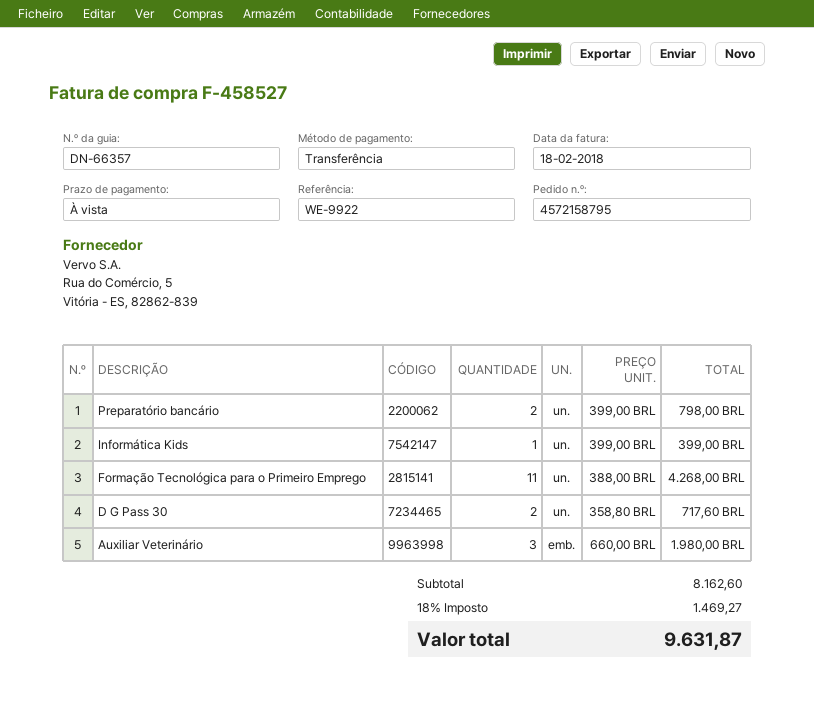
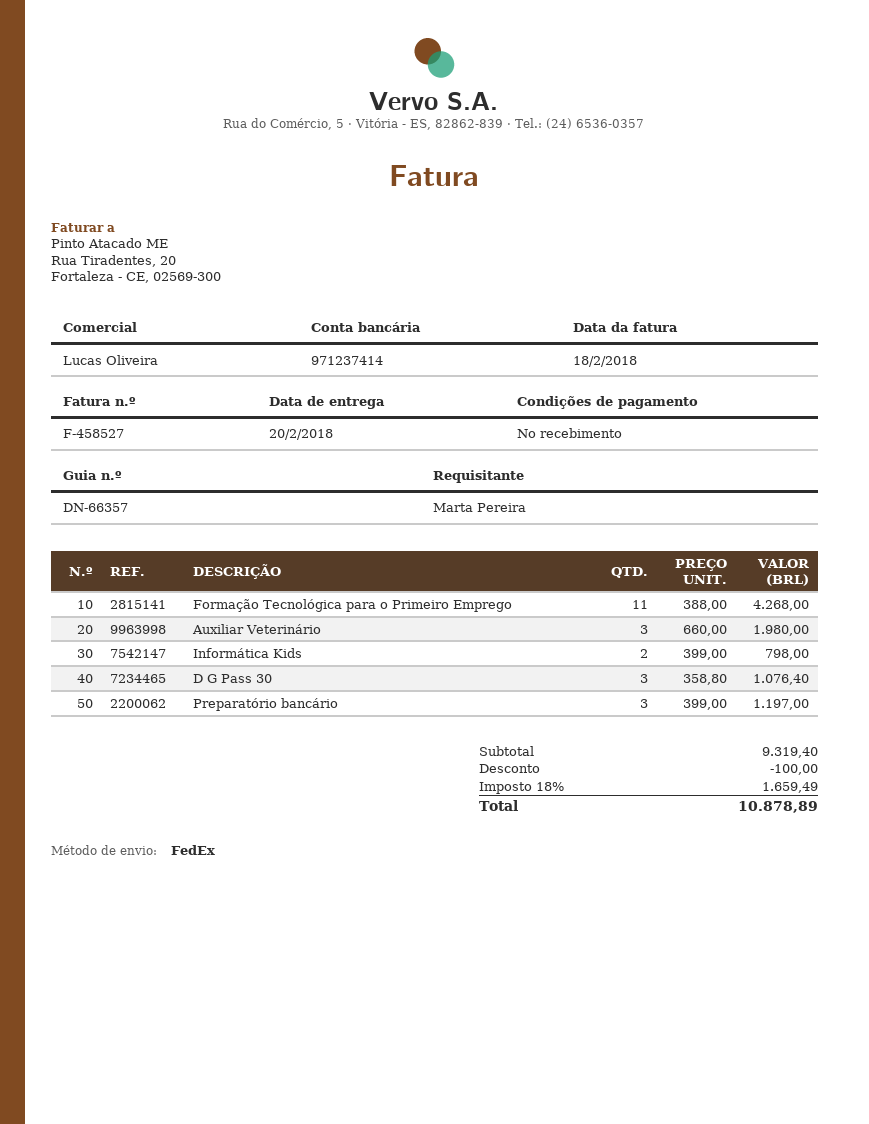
Preparatório bancário: 2 x 399.00 = 798.00 -> 3 x 399.00 = 1197.00
Informática Kids: 1 x 399.00 = 399.00 -> 2 x 399.00 = 798.00
D G Pass 30: 2 x 358.80 = 717.60 -> 3 x 358.80 = 1076.40
subtotal: 8162.60 -> 9319.40
discount: none -> 100.00
tax: 18% = 1469.27 -> 18% = 1659.49
total: 9631.87 -> 10878.89

